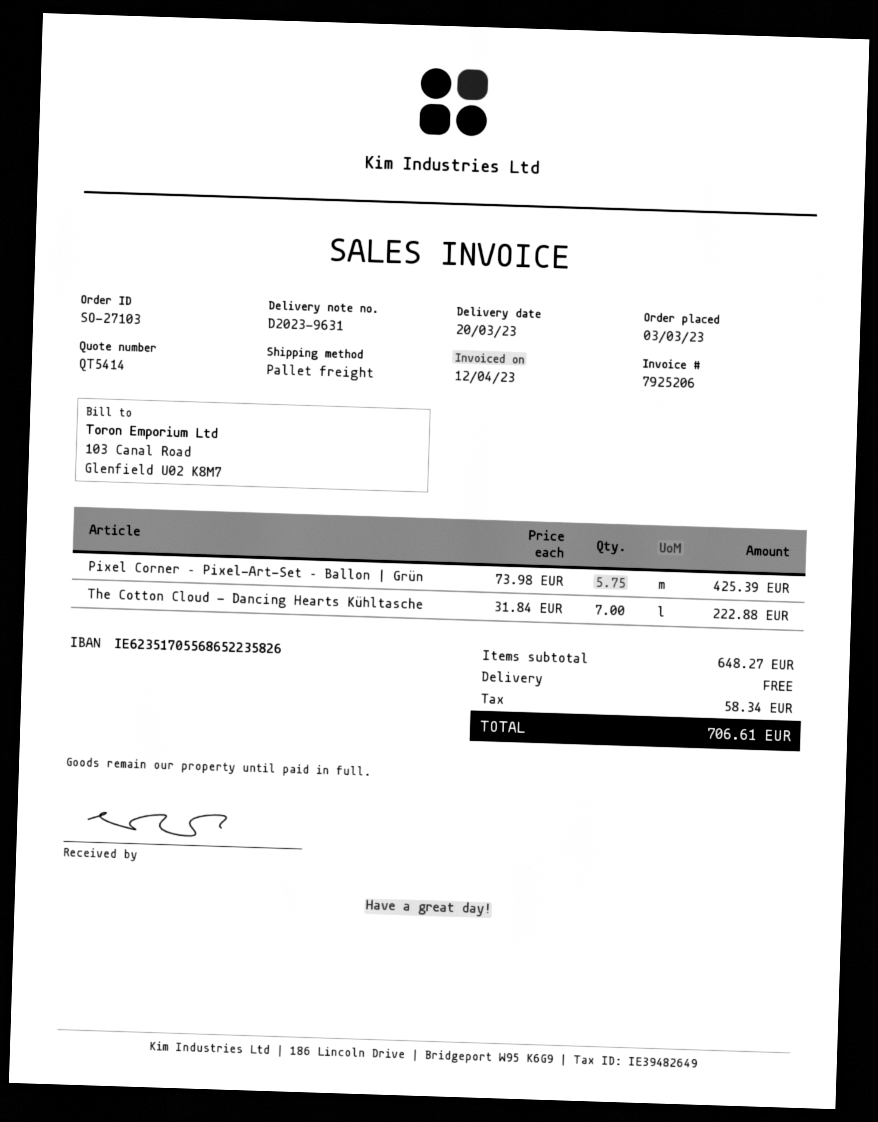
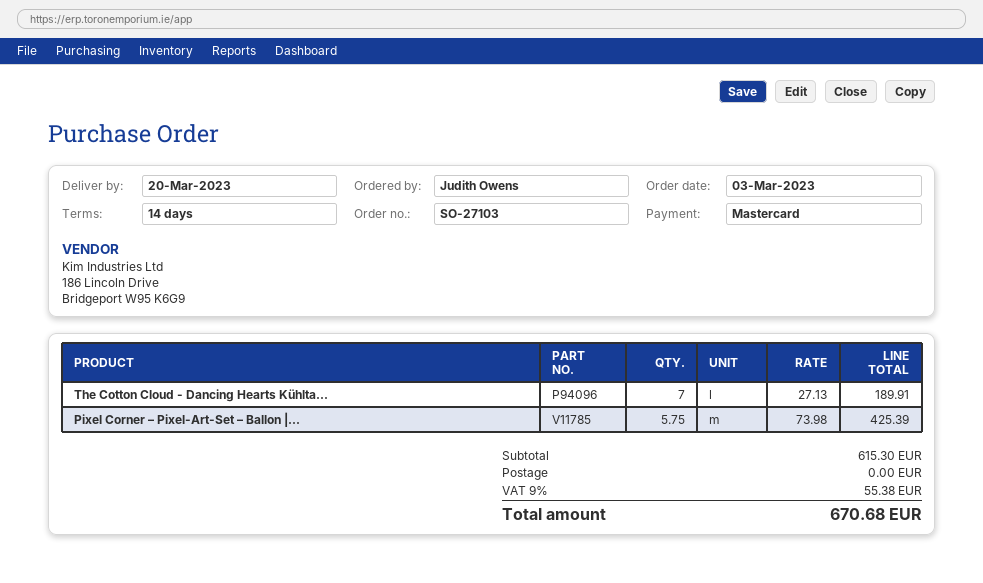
The Cotton Cloud - Dancing Hearts Kühltasche: 7 x 31.84 = 222.88 -> 7 x 27.13 = 189.91
subtotal: 648.27 -> 615.30
tax: 58.34 -> 55.38
total: 706.61 -> 670.68

